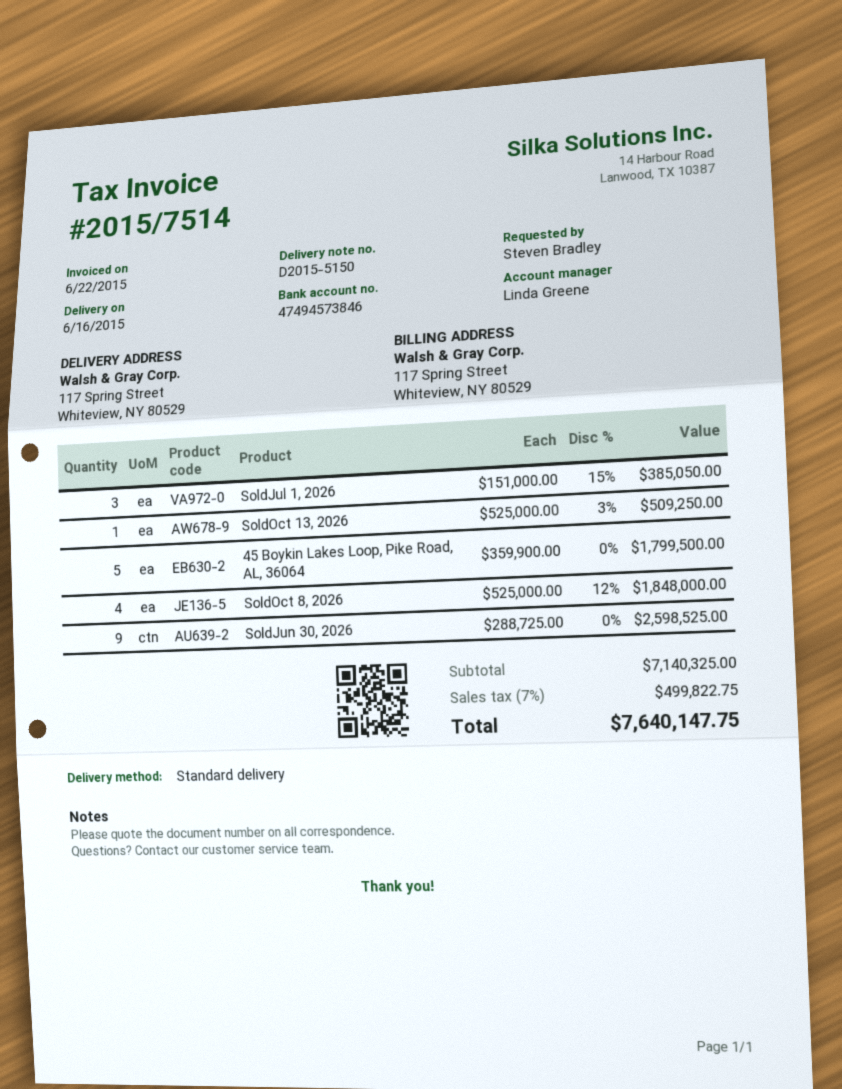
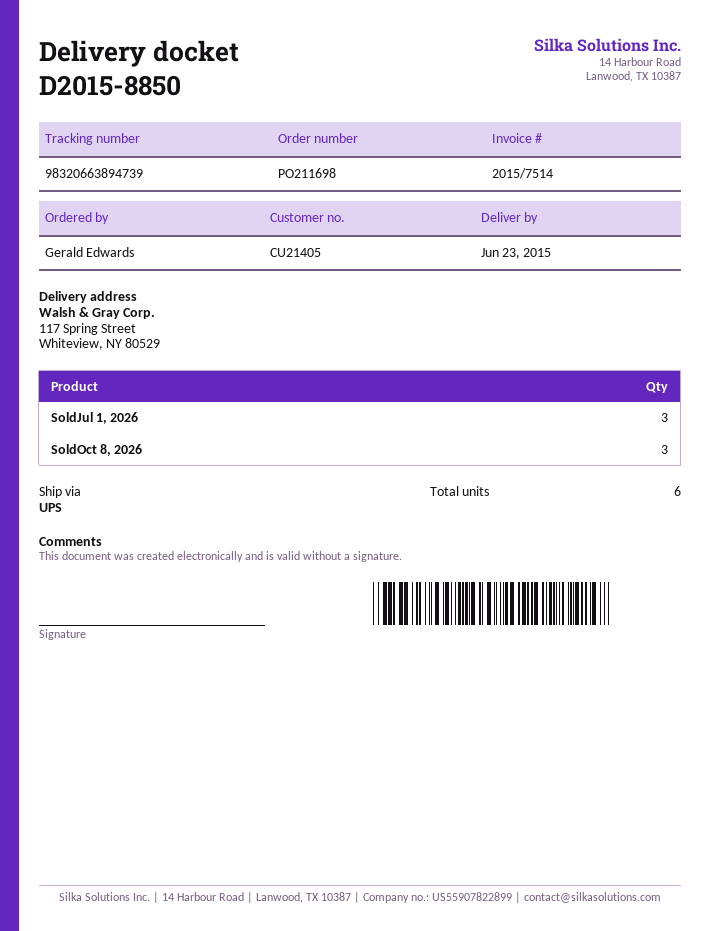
delivery note number: D2015-5150 -> D2015-8850
delivery date: 2015-06-16 -> 2015-06-23
ordered by: Steven Bradley -> Gerald Edwards
shipping method: standard -> UPS
SoldOct 13, 2026: 1 -> none
45 Boykin Lakes Loop, Pike Road, AL, 36064: 5 -> none
SoldOct 8, 2026: 4 -> 3
SoldJun 30, 2026: 9 -> none

